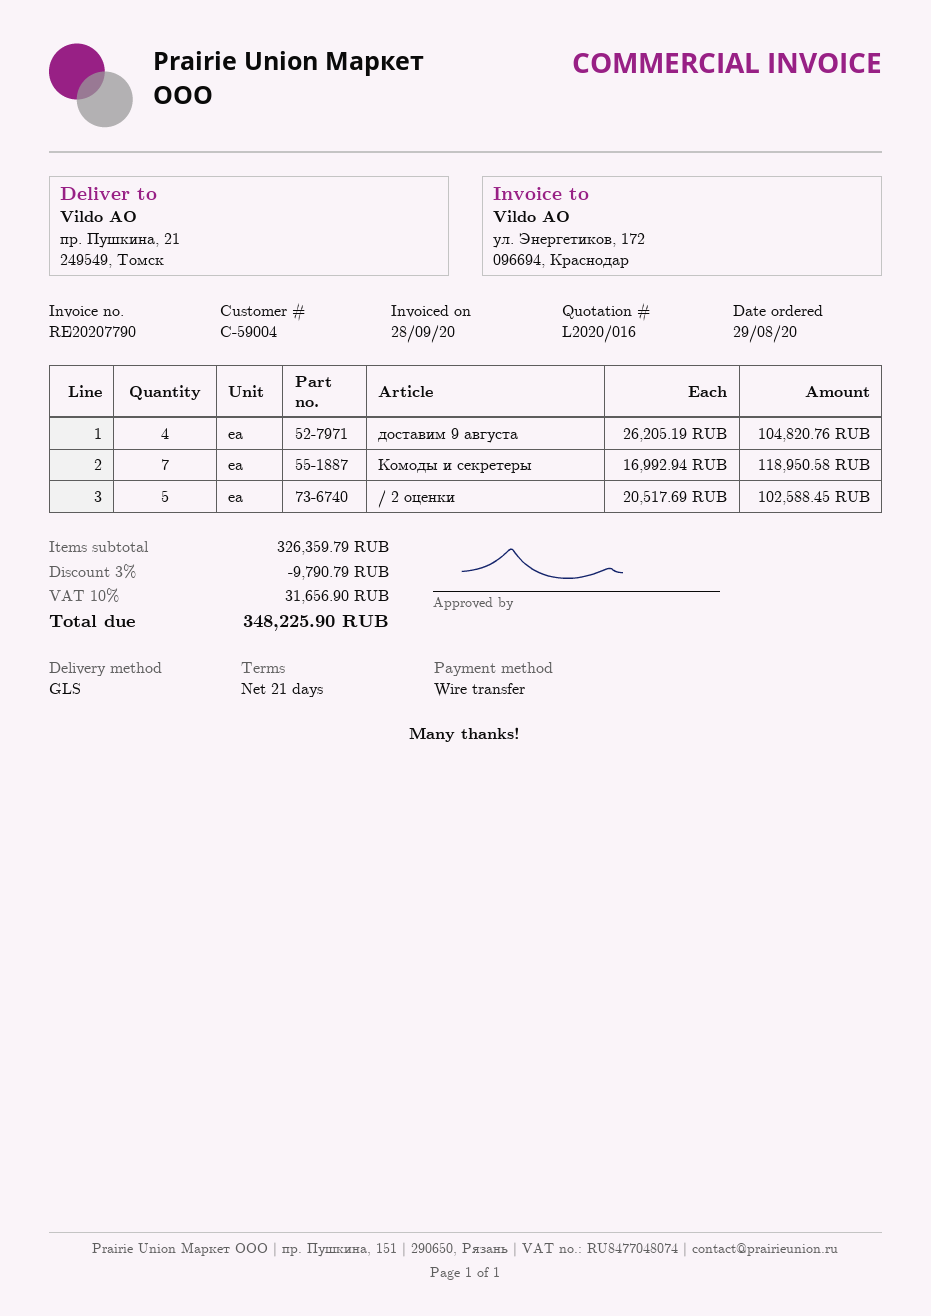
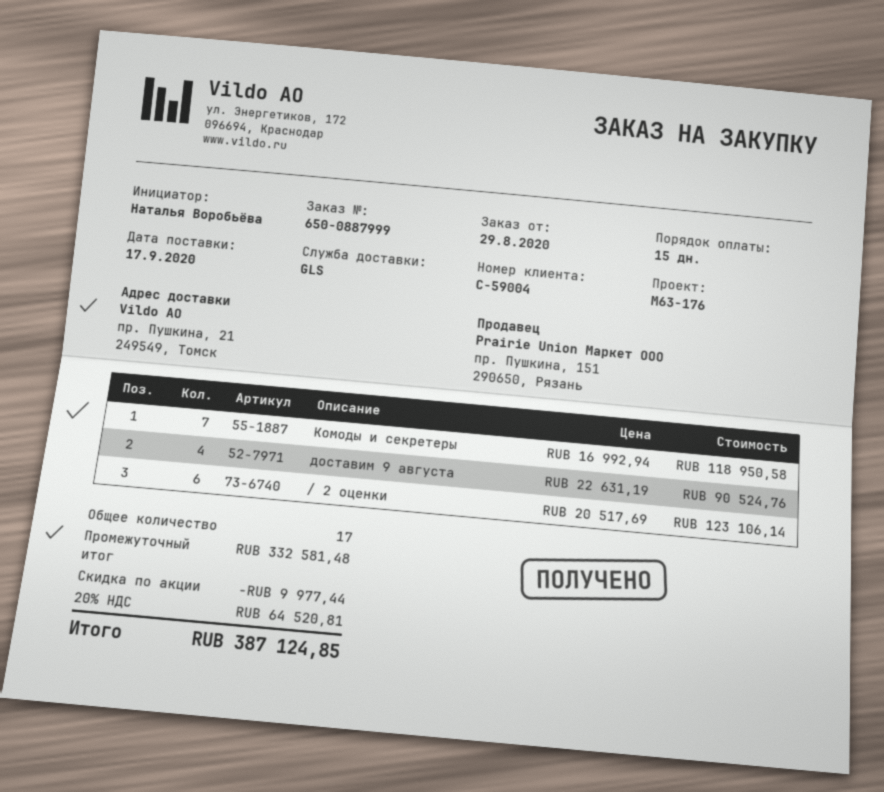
payment terms: 21 days -> 15 days
доставим 9 августа: 4 x 26205.19 = 104820.76 -> 4 x 22631.19 = 90524.76
/ 2 оценки: 5 x 20517.69 = 102588.45 -> 6 x 20517.69 = 123106.14
subtotal: 326359.79 -> 332581.48
discount: 9790.79 -> 9977.44
tax: 10% = 31656.90 -> 20% = 64520.81
total: 348225.90 -> 387124.85

